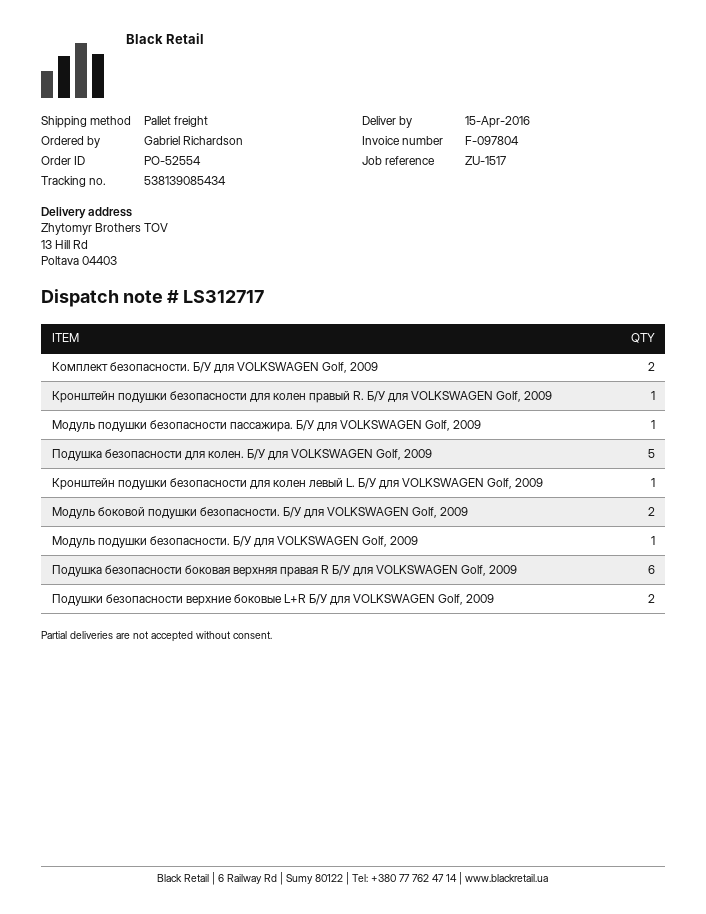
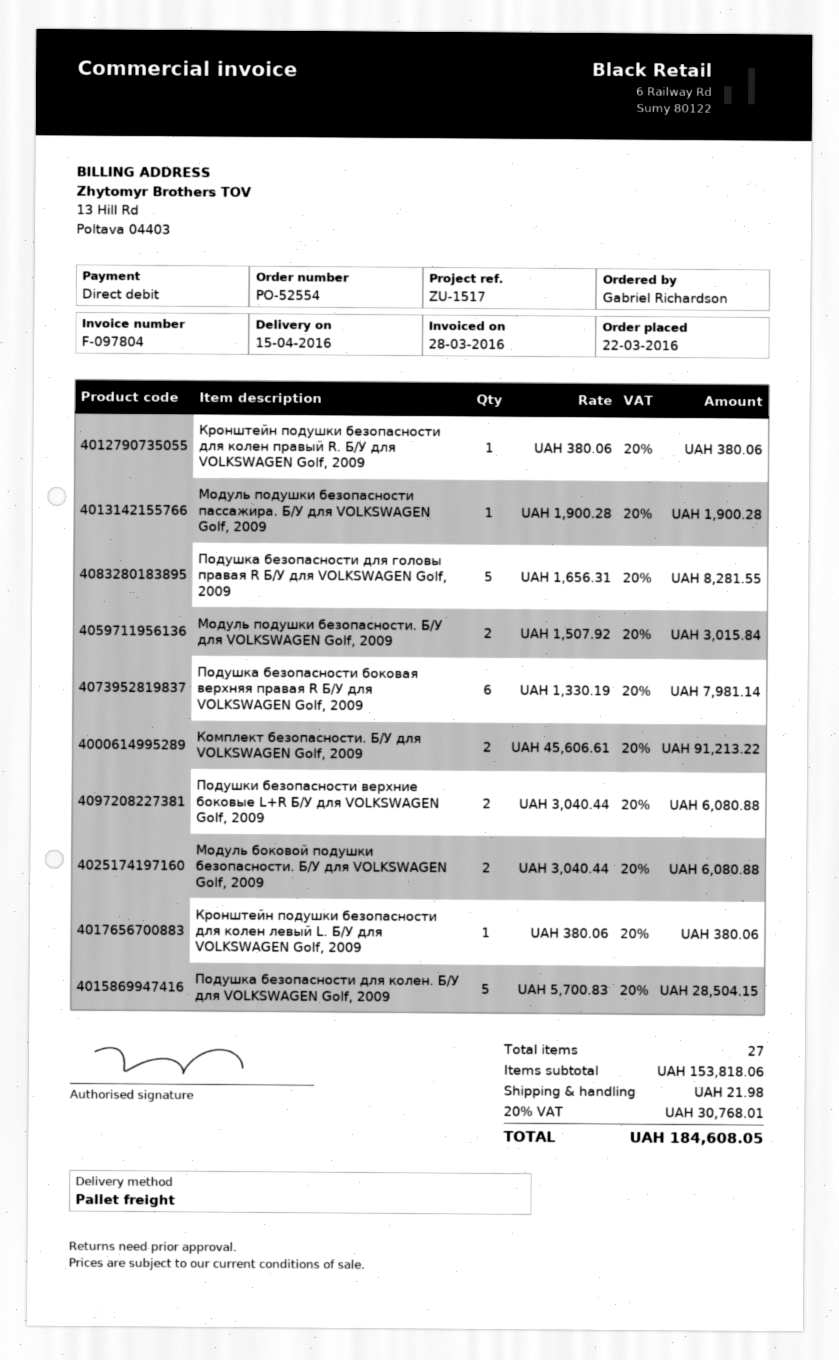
Модуль подушки безопасности. Б/У для VOLKSWAGEN Golf, 2009: 1 -> 2
Подушка безопасности для головы правая R Б/У для VOLKSWAGEN Golf, 2009: none -> 5

